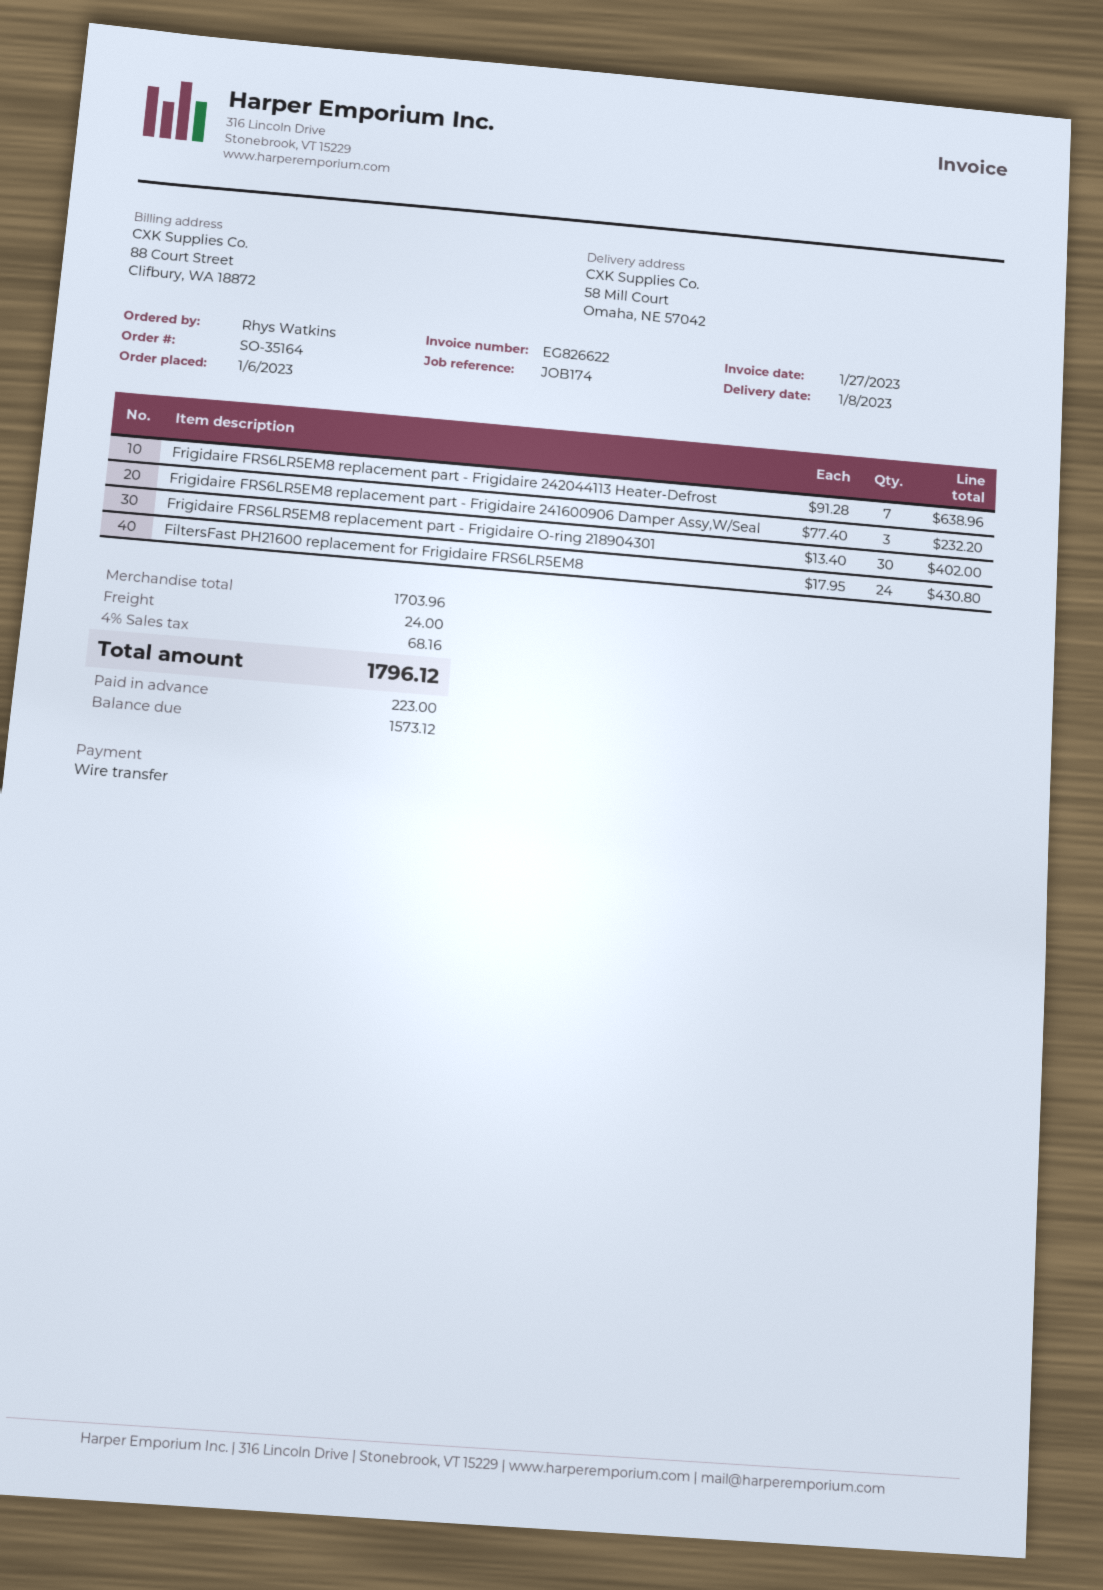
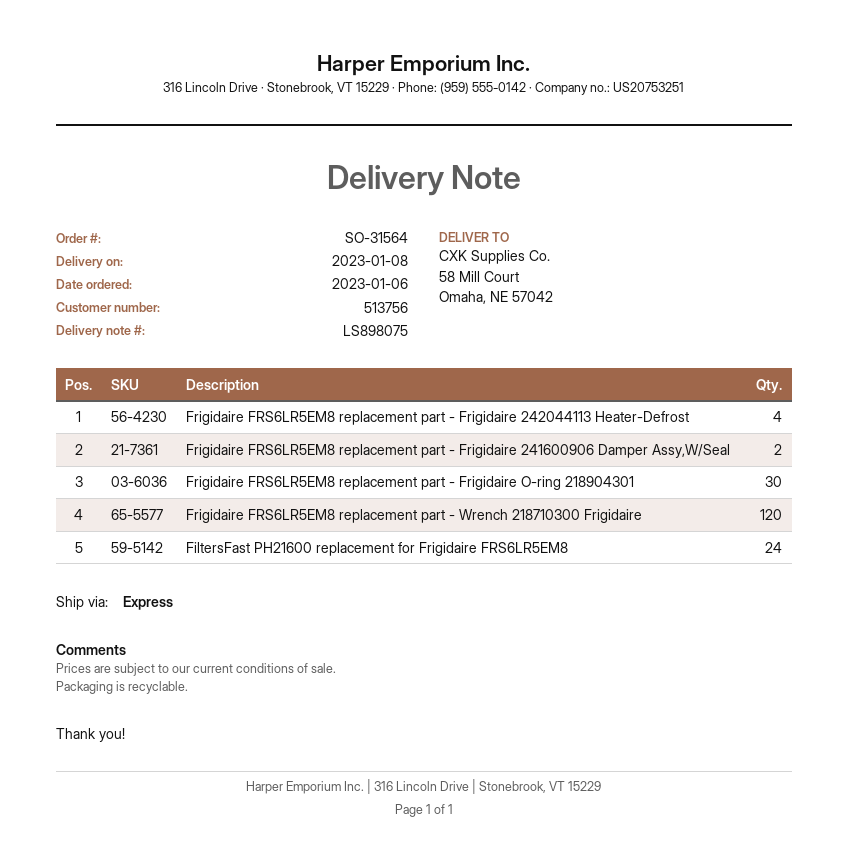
order number: SO-35164 -> SO-31564
Frigidaire FRS6LR5EM8 replacement part - Frigidaire 242044113 Heater-Defrost: 7 -> 4
Frigidaire FRS6LR5EM8 replacement part - Frigidaire 241600906 Damper Assy,W/Seal: 3 -> 2
Frigidaire FRS6LR5EM8 replacement part - Wrench 218710300 Frigidaire: none -> 120

